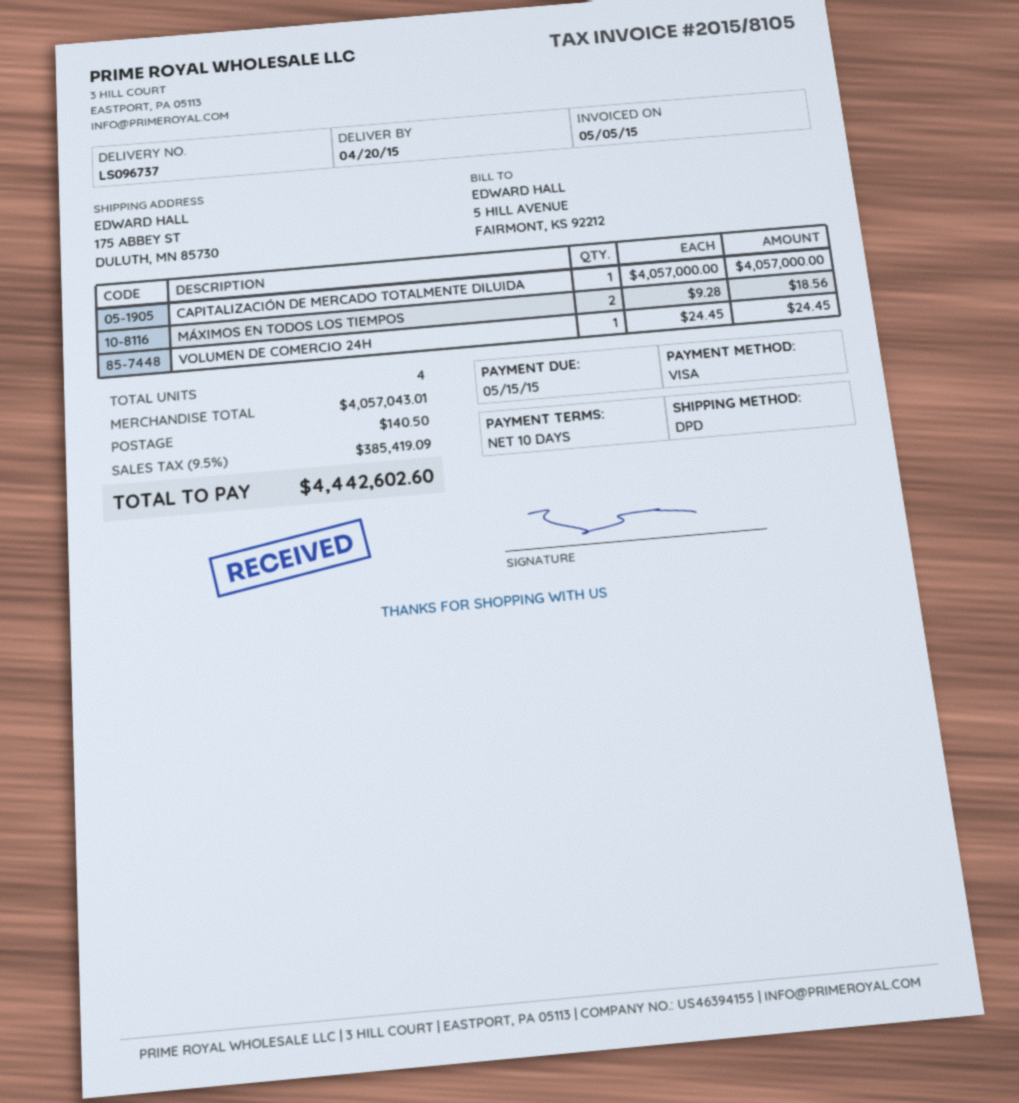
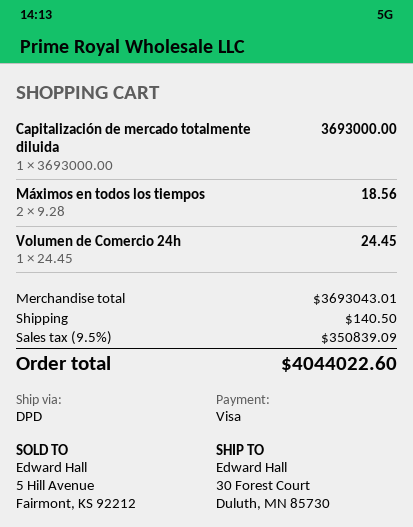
ship to: 175 ABBEY ST, DULUTH, MN 85730 -> 30 Forest Court, Duluth, MN 85730
CAPITALIZACIÓN DE MERCADO TOTALMENTE DILUIDA: 1 x 4057000.00 = 4057000.00 -> 1 x 3693000.00 = 3693000.00
subtotal: 4057043.01 -> 3693043.01
tax: 9.5% = 385419.09 -> 9.5% = 350839.09
total: 4442602.60 -> 4044022.60

